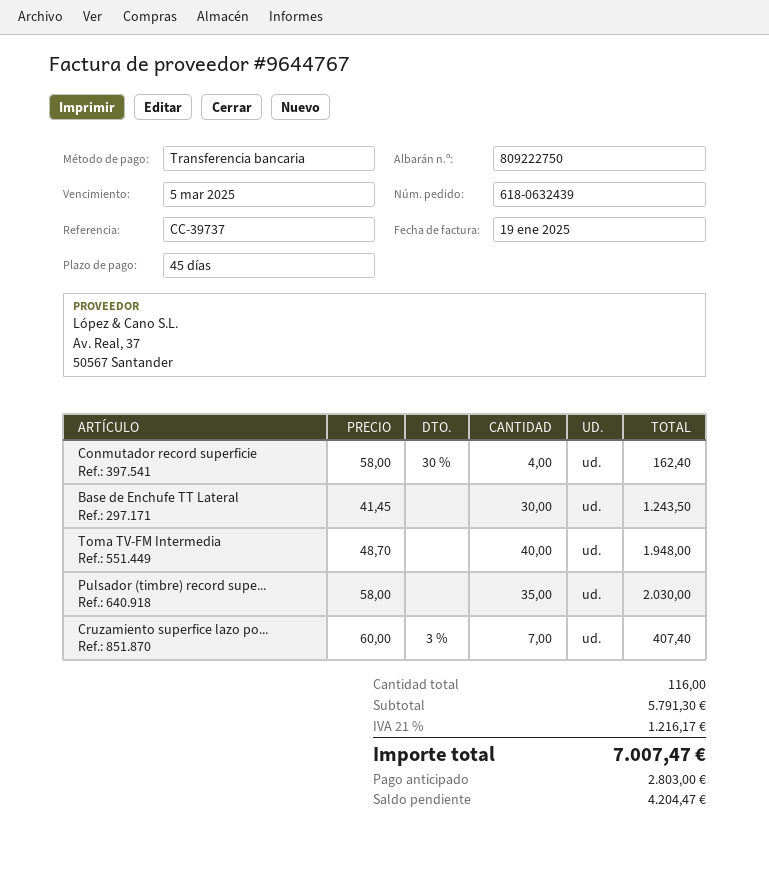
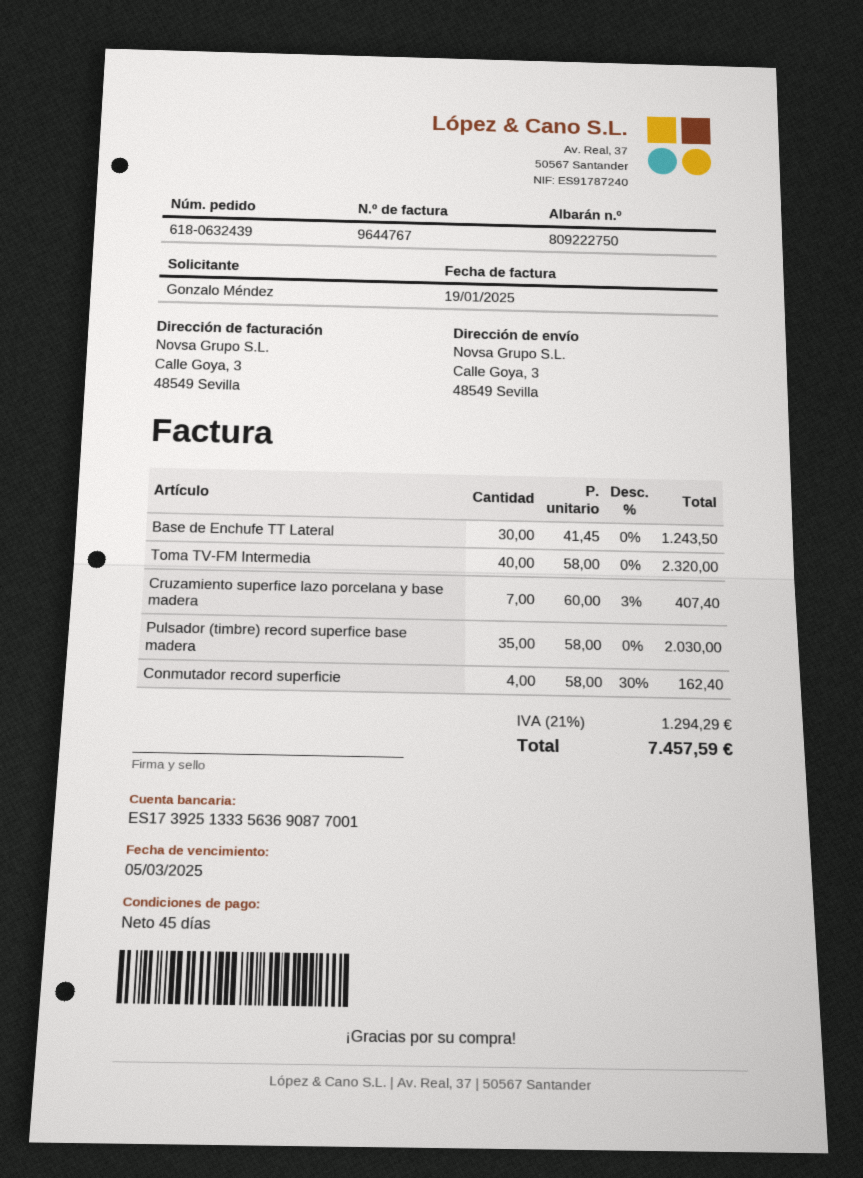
Toma TV-FM Intermedia: 40 x 48.70 = 1948.00 -> 40 x 58.00 = 2320.00
tax: 21% = 1216.17 -> 21% = 1294.29
total: 7007.47 -> 7457.59

